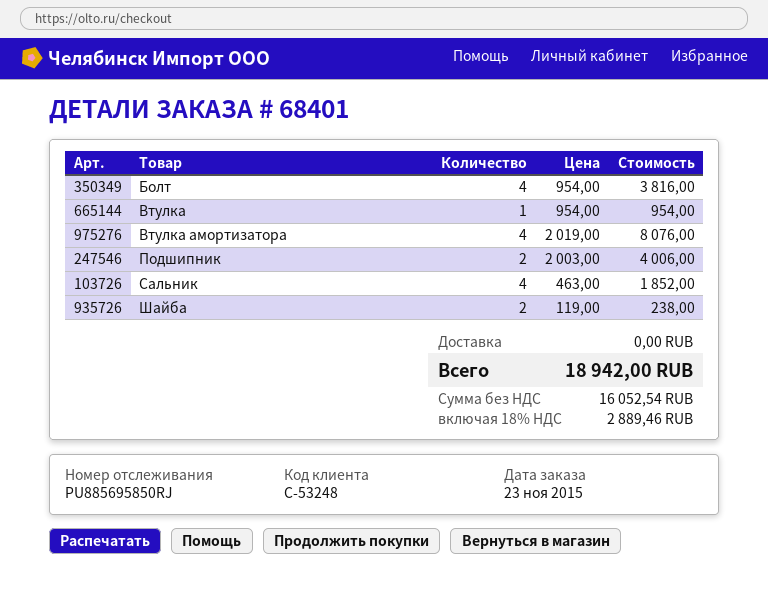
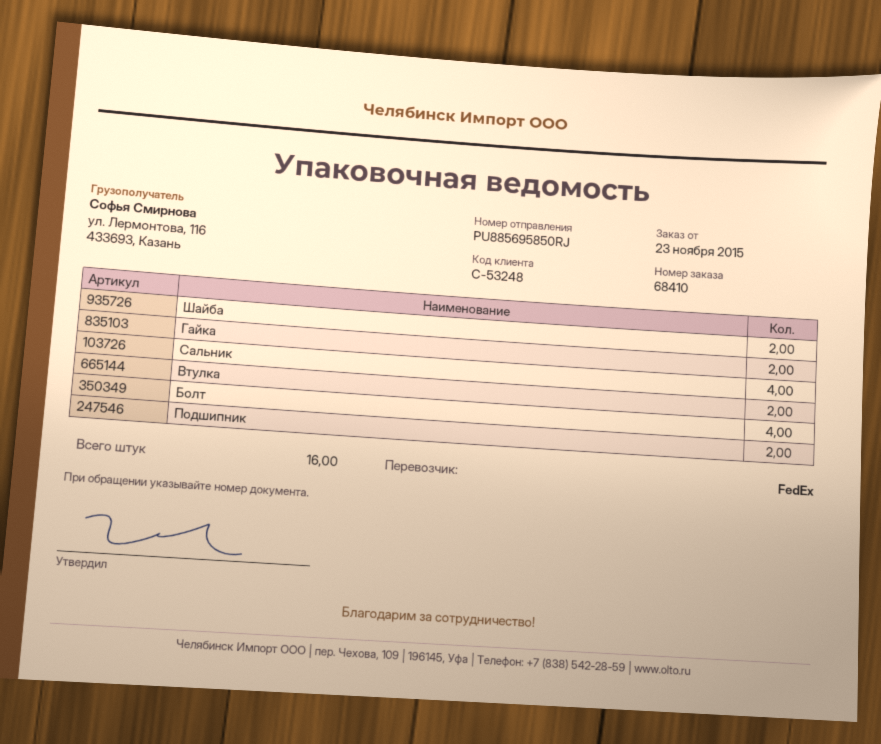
order number: 68401 -> 68410
Втулка: 1 -> 2
Втулка амортизатора: 4 -> none
Гайка: none -> 2

